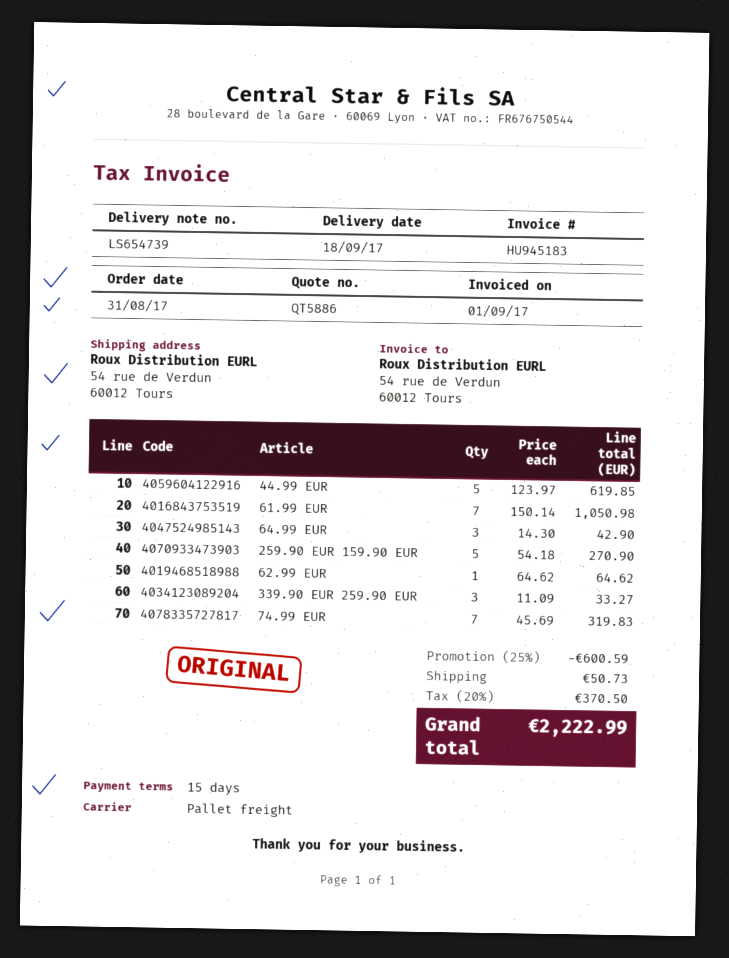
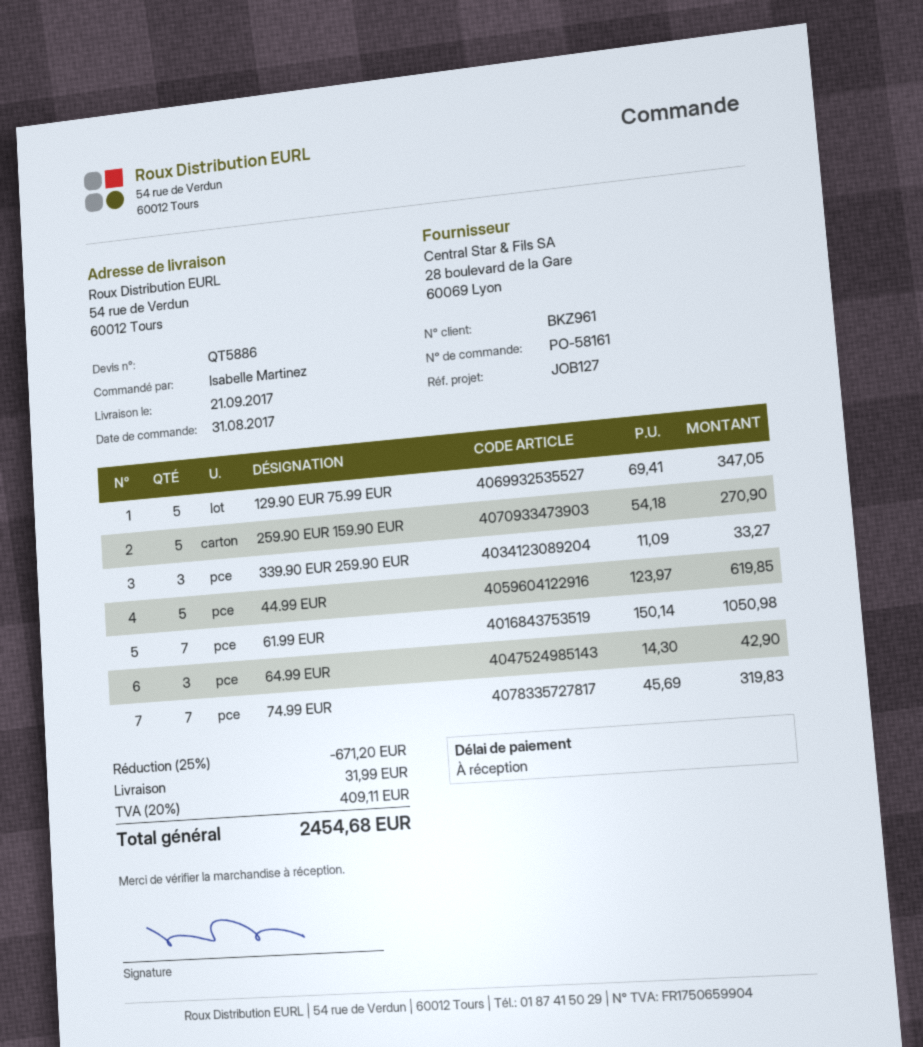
delivery date: 2017-09-18 -> 2017-09-21
payment terms: 15 days -> on receipt
62.99 EUR: 1 x 64.62 = 64.62 -> none
129.90 EUR 75.99 EUR: none -> 5 x 69.41 = 347.05
discount: 25% = 600.59 -> 25% = 671.20
shipping: 50.73 -> 31.99
tax: 20% = 370.50 -> 20% = 409.11
total: 2222.99 -> 2454.68

